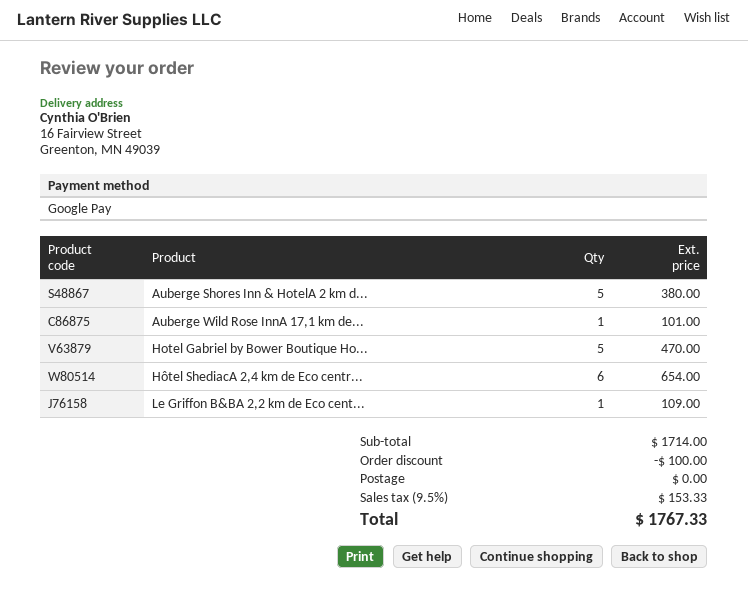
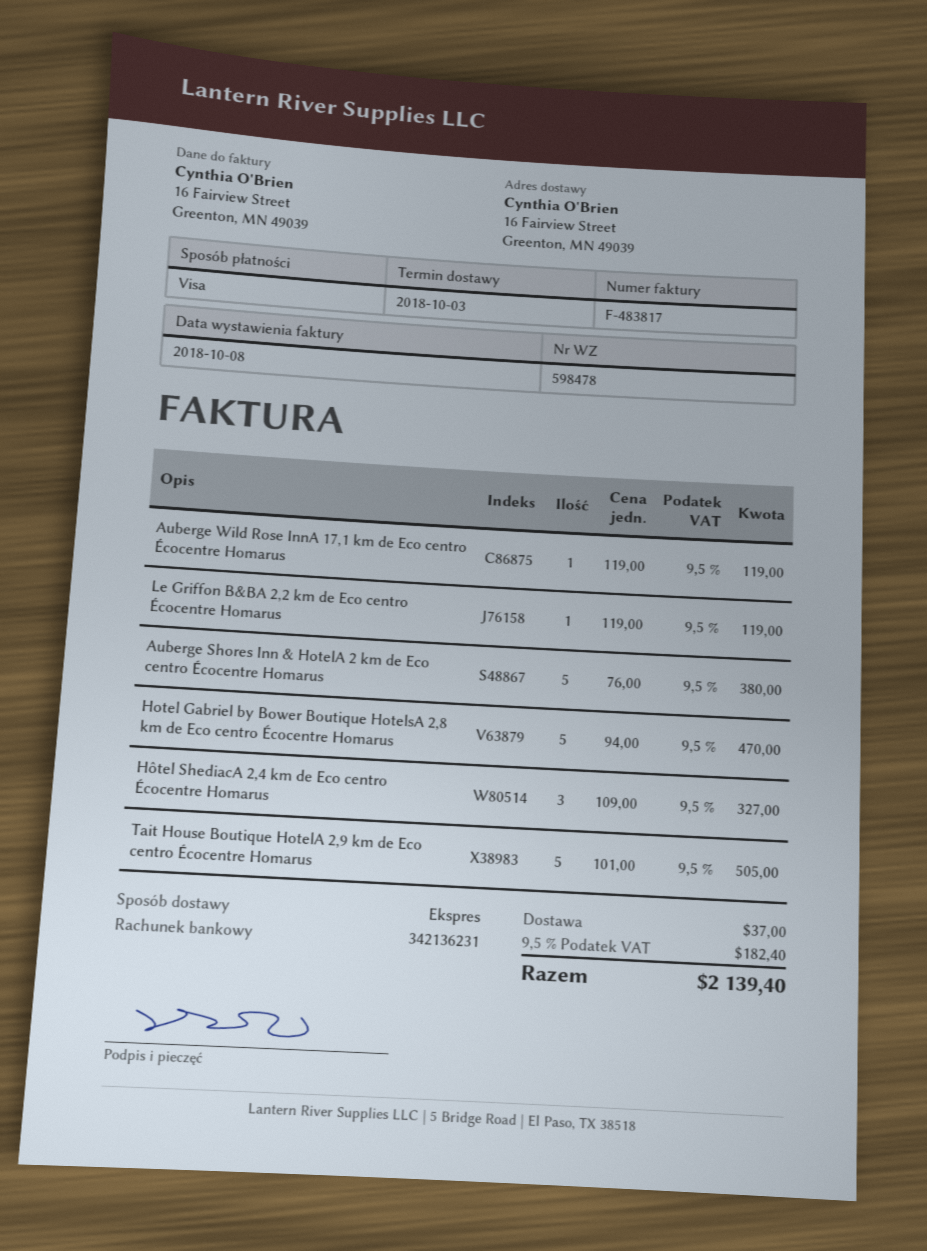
payment method: Google Pay -> Visa
Auberge Wild Rose InnA 17,1 km de...: 1 for 101.00 -> 1 for 119.00
Hôtel ShediacA 2,4 km de Eco centr...: 6 for 654.00 -> 3 for 327.00
Le Griffon B&BA 2,2 km de Eco cent...: 1 for 109.00 -> 1 for 119.00
Tait House Boutique HotelA 2,9 km de Eco centro Écocentre Homarus: none -> 5 for 505.00
discount: 100.00 -> none
shipping: 0.00 -> 37.00
tax: 9.5% = 153.33 -> 9.5% = 182.40
total: 1767.33 -> 2139.40

